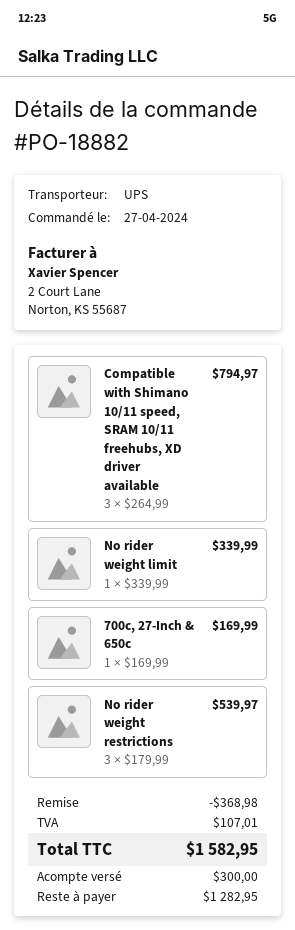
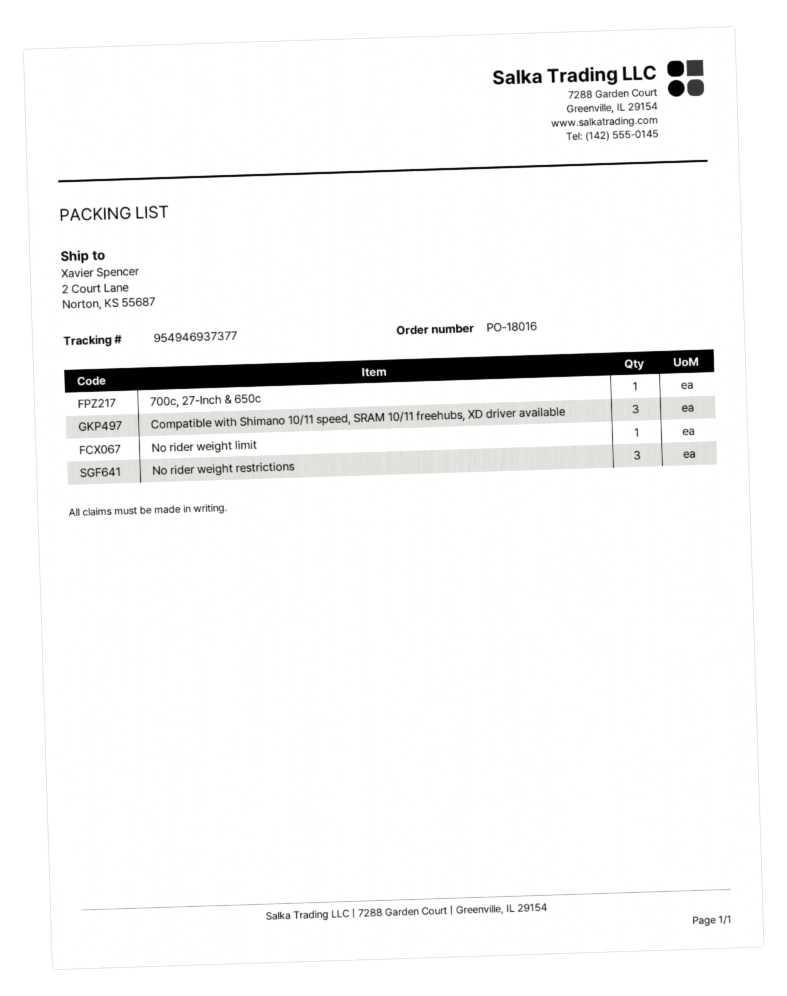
order number: PO-18882 -> PO-18016

